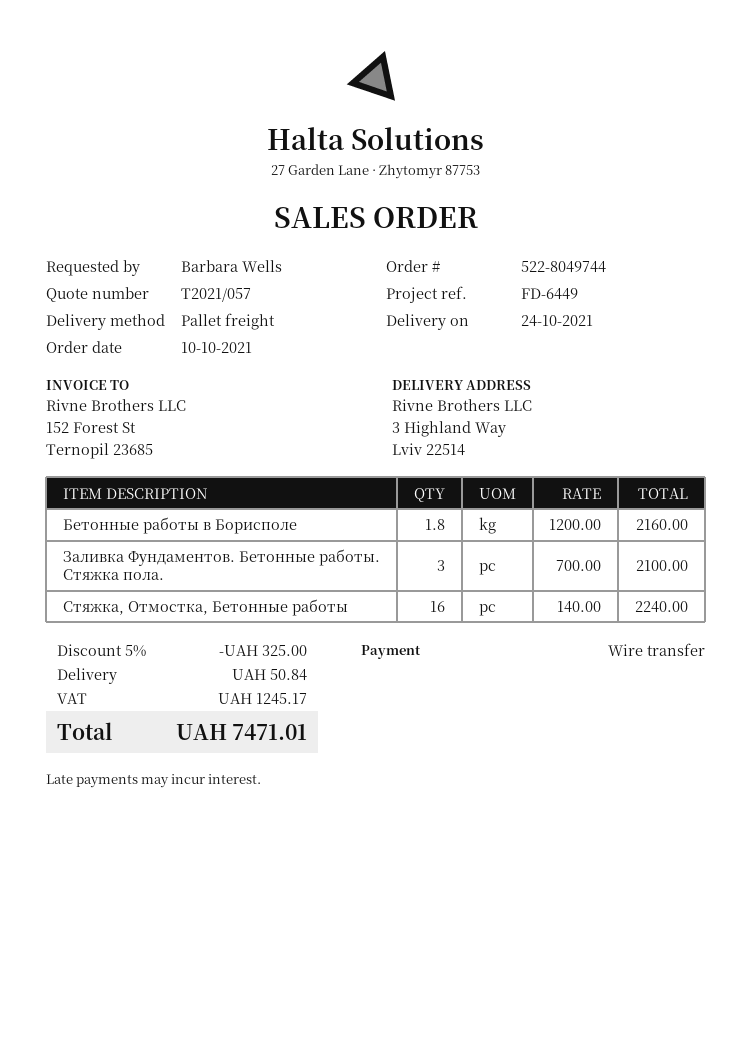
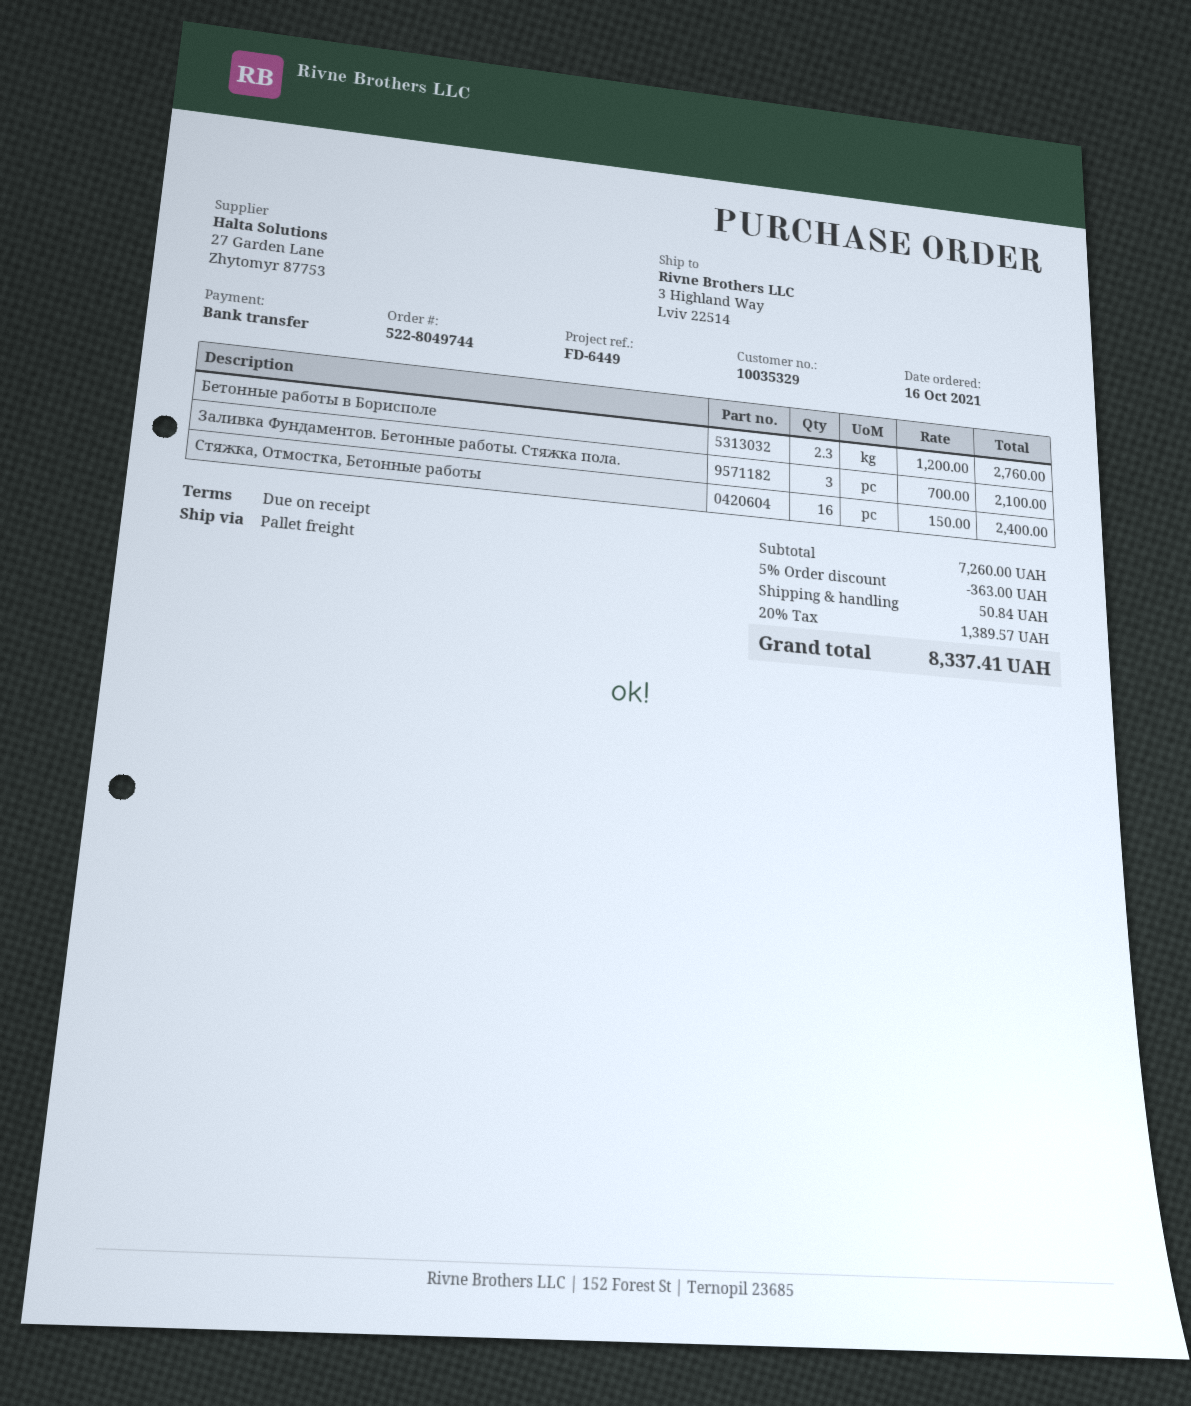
order date: 2021-10-10 -> 2021-10-16
Бетонные работы в Борисполе: 1.8 x 1200.00 = 2160.00 -> 2.3 x 1200.00 = 2760.00
Стяжка, Отмостка, Бетонные работы: 16 x 140.00 = 2240.00 -> 16 x 150.00 = 2400.00
discount: 5% = 325.00 -> 5% = 363.00
tax: 1245.17 -> 1389.57
total: 7471.01 -> 8337.41

